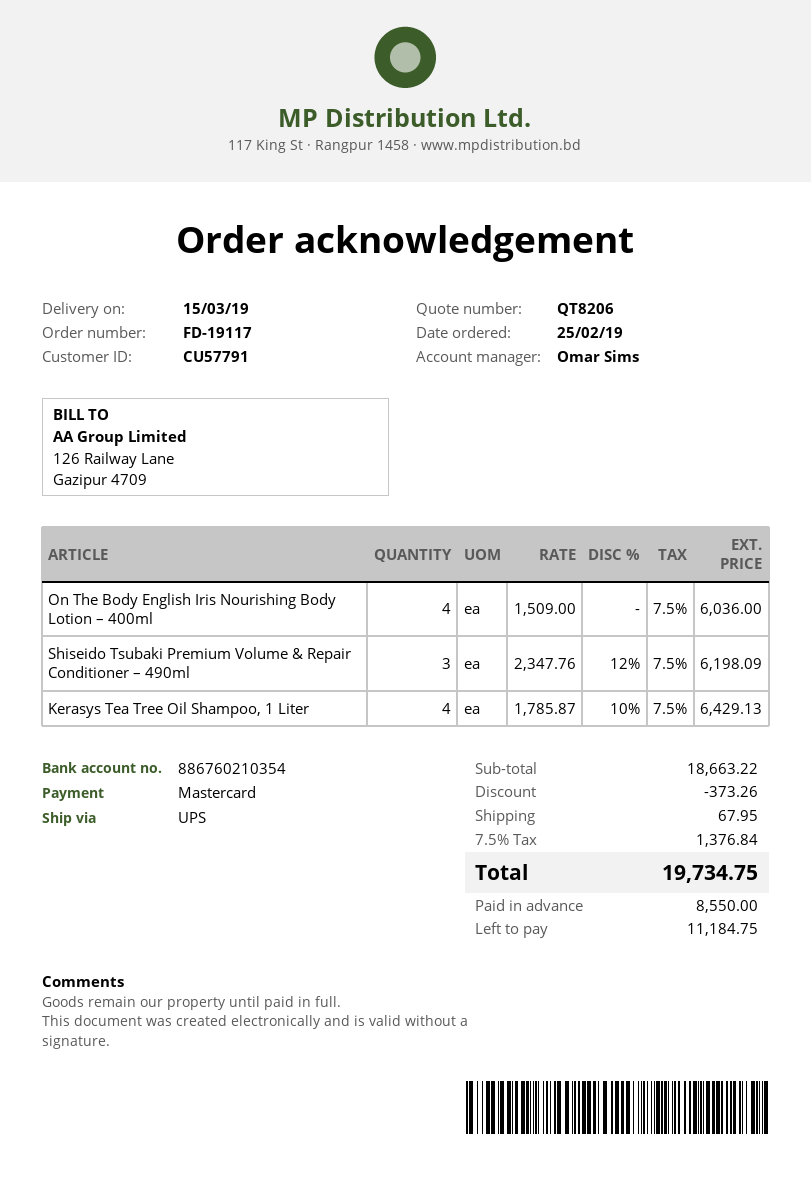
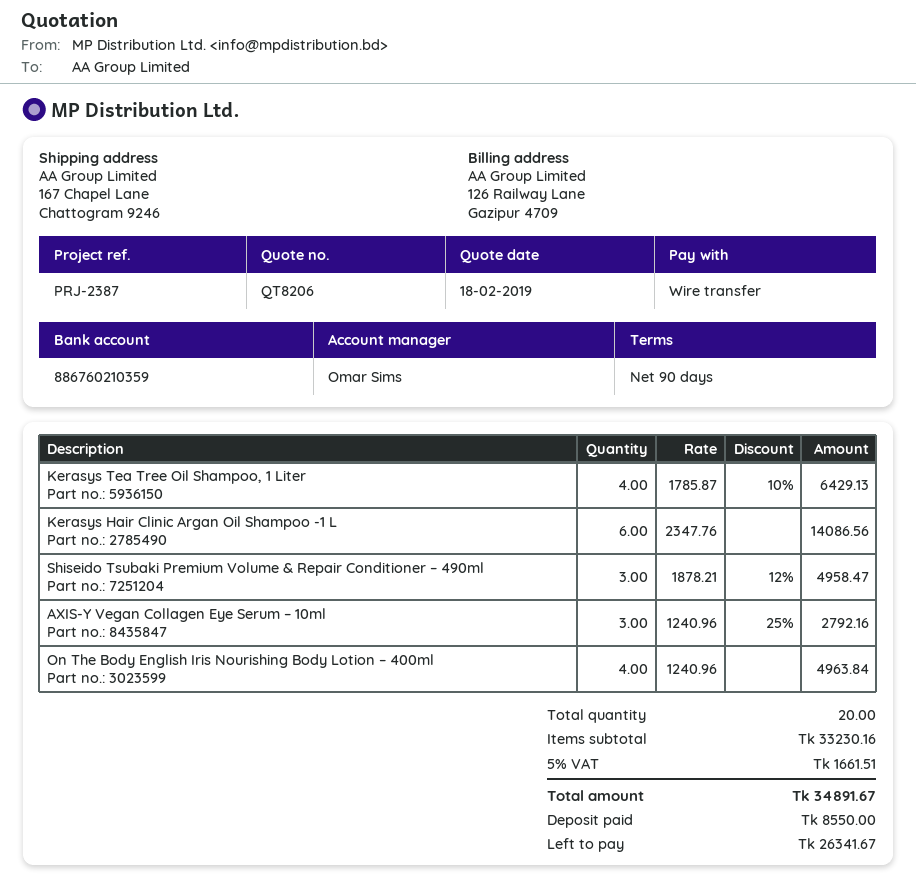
payment method: Mastercard -> bank transfer
bank account: 886760210354 -> 886760210359
On The Body English Iris Nourishing Body Lotion – 400ml: 4 x 1509.00 = 6036.00 -> 4 x 1240.96 = 4963.84
Shiseido Tsubaki Premium Volume & Repair Conditioner – 490ml: 3 x 2347.76 - 12% = 6198.09 -> 3 x 1878.21 - 12% = 4958.47
Kerasys Hair Clinic Argan Oil Shampoo -1 L: none -> 6 x 2347.76 = 14086.56
AXIS-Y Vegan Collagen Eye Serum – 10ml: none -> 3 x 1240.96 - 25% = 2792.16
subtotal: 18663.22 -> 33230.16
discount: 373.26 -> none
shipping: 67.95 -> none
tax: 7.5% = 1376.84 -> 5% = 1661.51
total: 19734.75 -> 34891.67
balance: 11184.75 -> 26341.67

